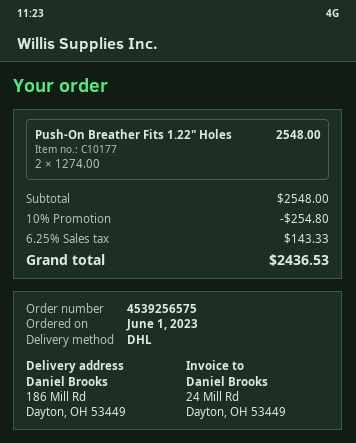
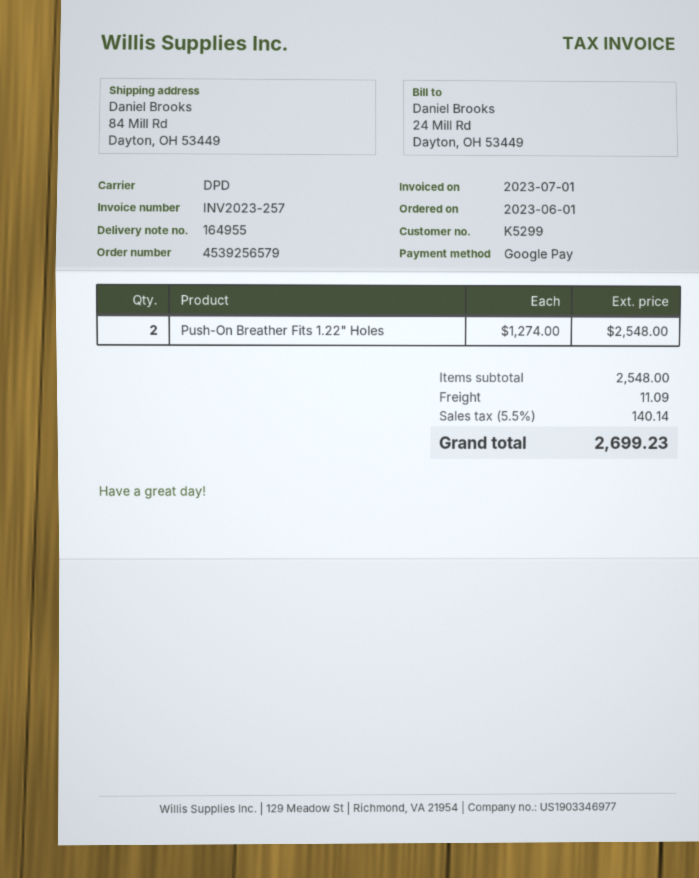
order number: 4539256575 -> 4539256579
shipping method: DHL -> DPD
ship to: 186 Mill Rd, Dayton, OH 53449 -> 84 Mill Rd, Dayton, OH 53449
discount: 10% = 254.80 -> none
shipping: none -> 11.09
tax: 6.25% = 143.33 -> 5.5% = 140.14
total: 2436.53 -> 2699.23

